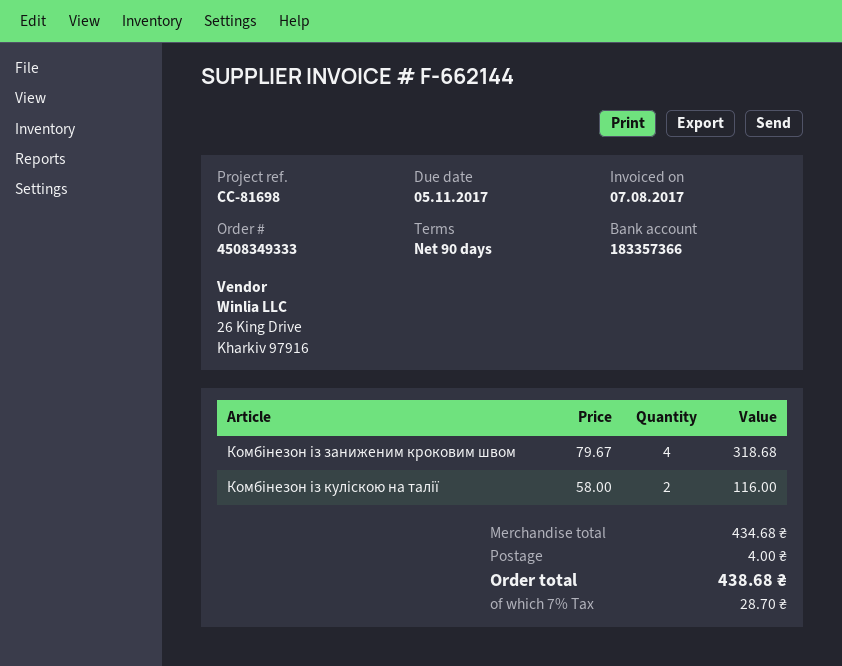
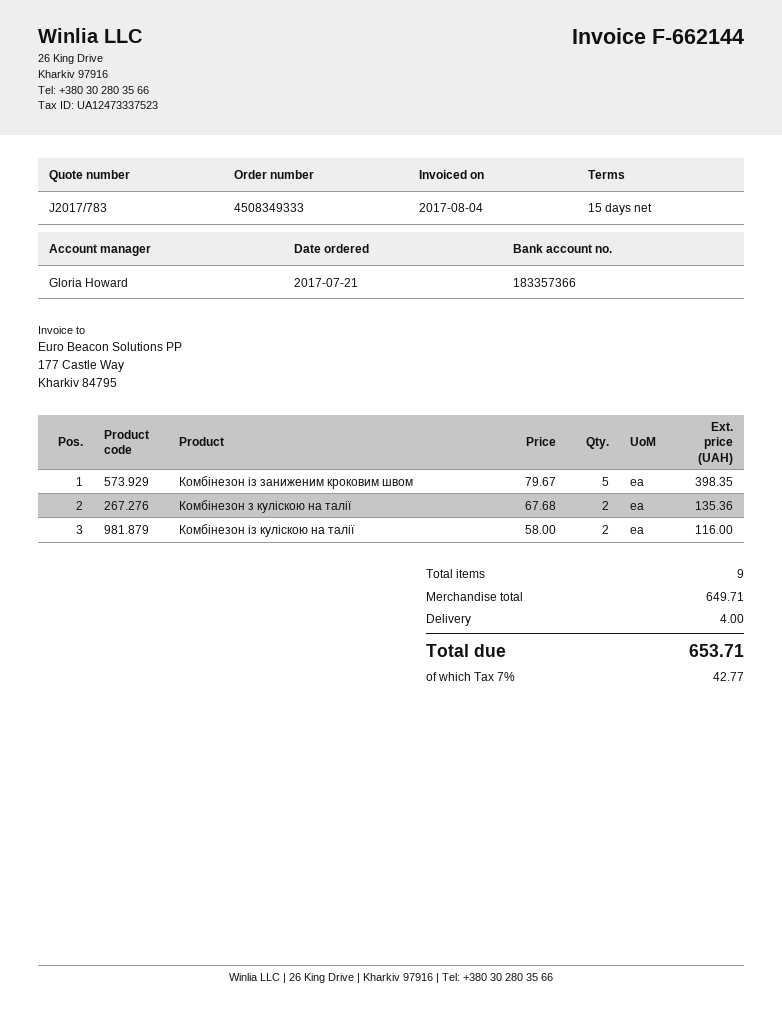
invoice date: 2017-08-07 -> 2017-08-04
payment terms: 90 days -> 15 days
Комбінезон із заниженим кроковим швом: 4 x 79.67 = 318.68 -> 5 x 79.67 = 398.35
Комбінезон з куліскою на талії: none -> 2 x 67.68 = 135.36
subtotal: 434.68 -> 649.71
tax: 7% = 28.70 -> 7% = 42.77
total: 438.68 -> 653.71

